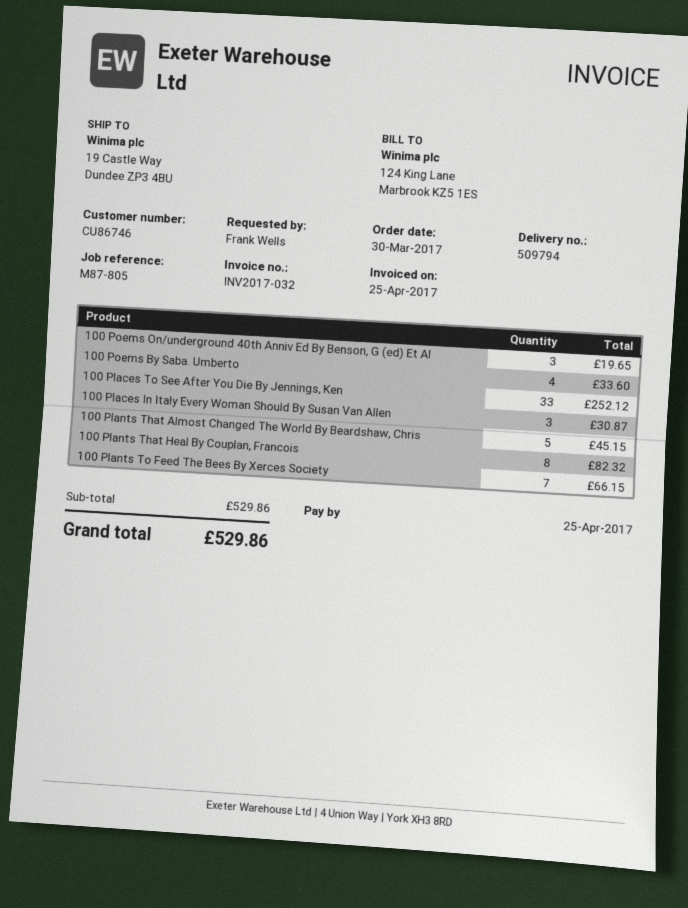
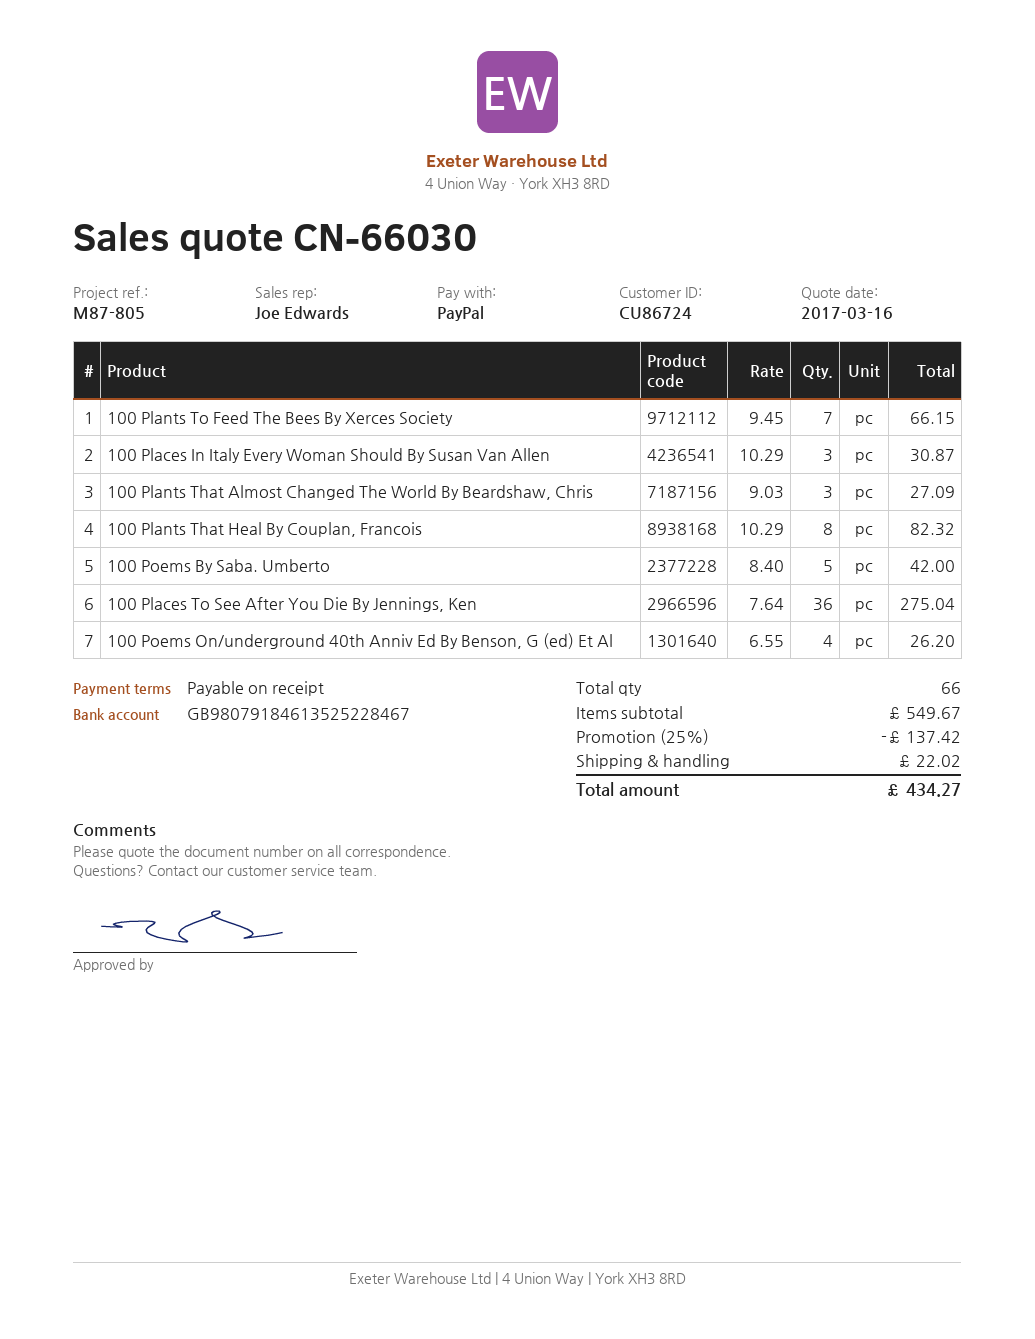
customer number: CU86746 -> CU86724
100 Poems On/underground 40th Anniv Ed By Benson, G (ed) Et Al: 3 for 19.65 -> 4 for 26.20
100 Poems By Saba. Umberto: 4 for 33.60 -> 5 for 42.00
100 Places To See After You Die By Jennings, Ken: 33 for 252.12 -> 36 for 275.04
100 Plants That Almost Changed The World By Beardshaw, Chris: 5 for 45.15 -> 3 for 27.09
subtotal: 529.86 -> 549.67
discount: none -> 25% = 137.42
shipping: none -> 22.02
total: 529.86 -> 434.27

